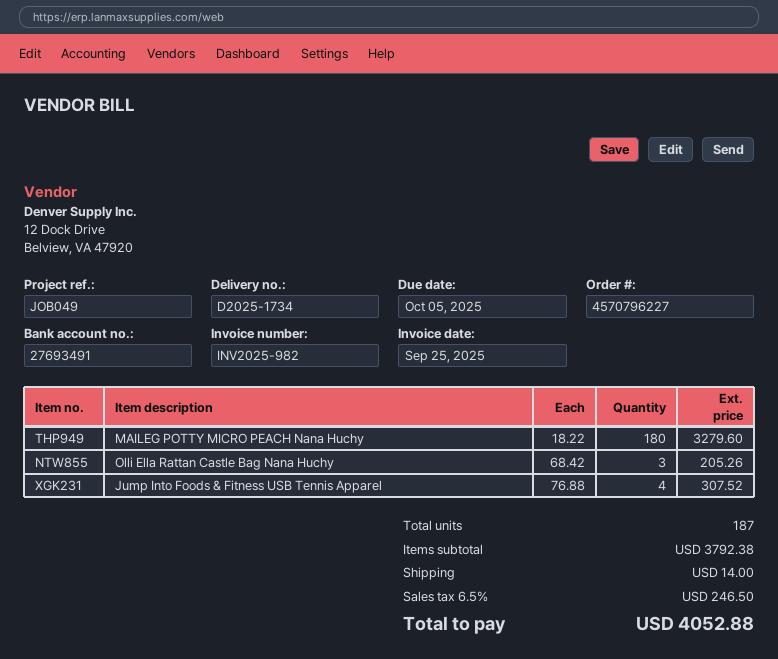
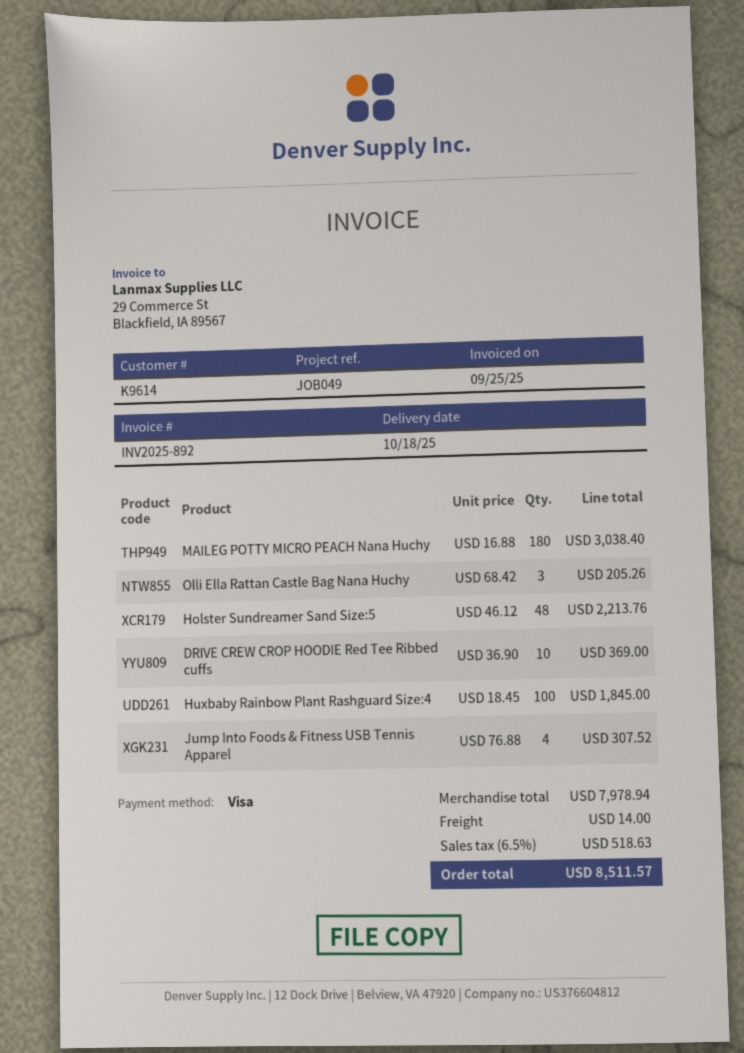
invoice number: INV2025-982 -> INV2025-892
MAILEG POTTY MICRO PEACH Nana Huchy: 180 x 18.22 = 3279.60 -> 180 x 16.88 = 3038.40
Holster Sundreamer Sand Size:5: none -> 48 x 46.12 = 2213.76
DRIVE CREW CROP HOODIE Red Tee Ribbed cuffs: none -> 10 x 36.90 = 369.00
Huxbaby Rainbow Plant Rashguard Size:4: none -> 100 x 18.45 = 1845.00
subtotal: 3792.38 -> 7978.94
tax: 6.5% = 246.50 -> 6.5% = 518.63
total: 4052.88 -> 8511.57

